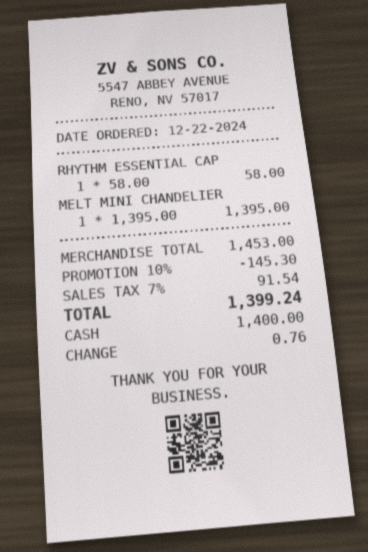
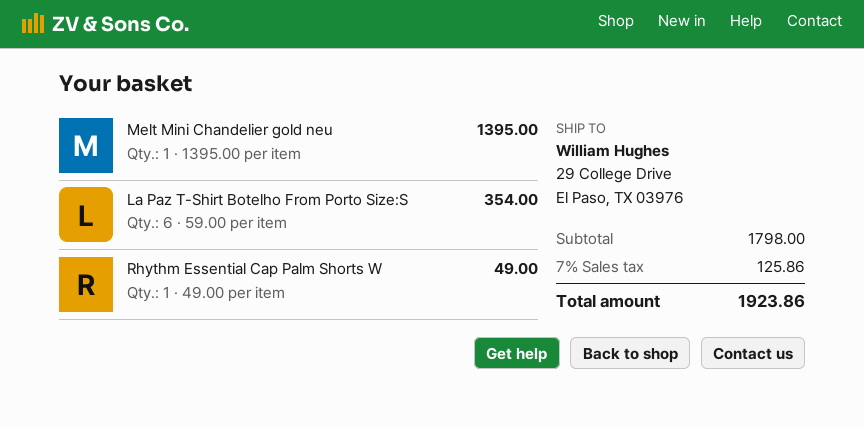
RHYTHM ESSENTIAL CAP: 1 x 58.00 = 58.00 -> 1 x 49.00 = 49.00
La Paz T-Shirt Botelho From Porto Size:S: none -> 6 x 59.00 = 354.00
subtotal: 1453.00 -> 1798.00
discount: 10% = 145.30 -> none
tax: 7% = 91.54 -> 7% = 125.86
total: 1399.24 -> 1923.86

